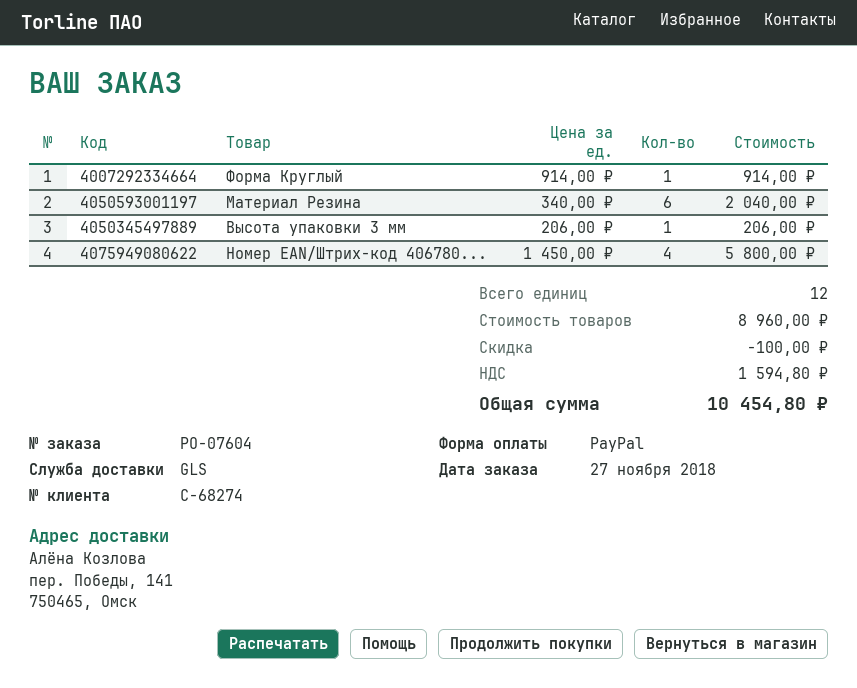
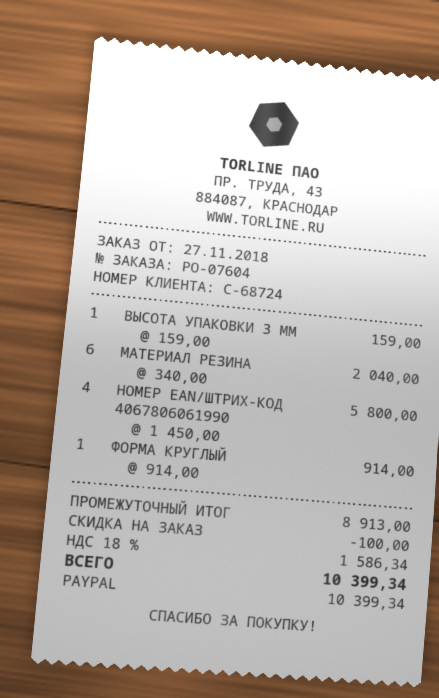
customer number: C-68274 -> C-68724
Высота упаковки 3 мм: 1 x 206.00 = 206.00 -> 1 x 159.00 = 159.00
subtotal: 8960.00 -> 8913.00
tax: 1594.80 -> 1586.34
total: 10454.80 -> 10399.34

